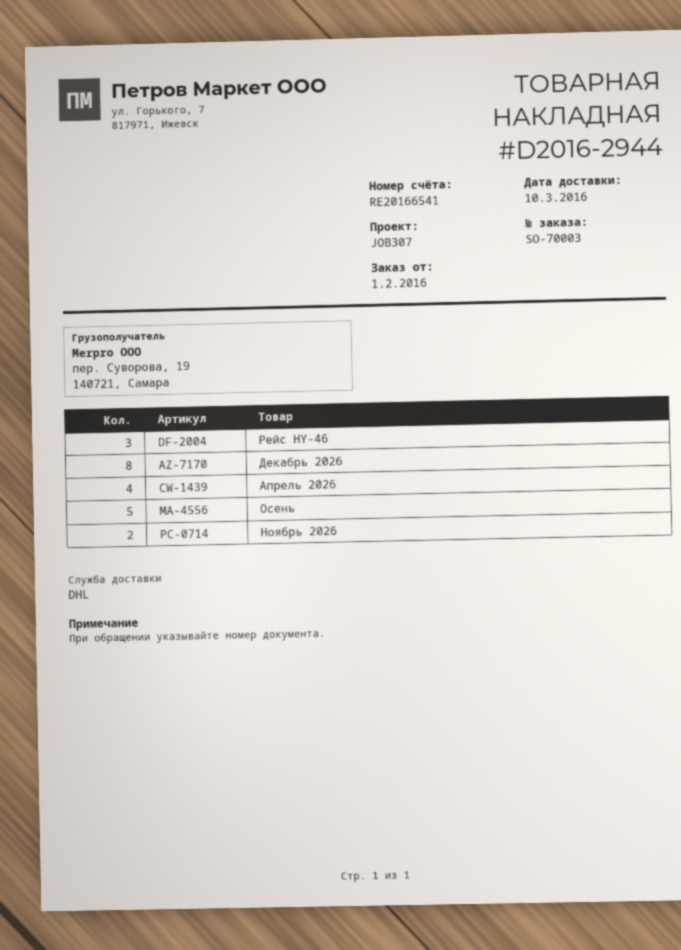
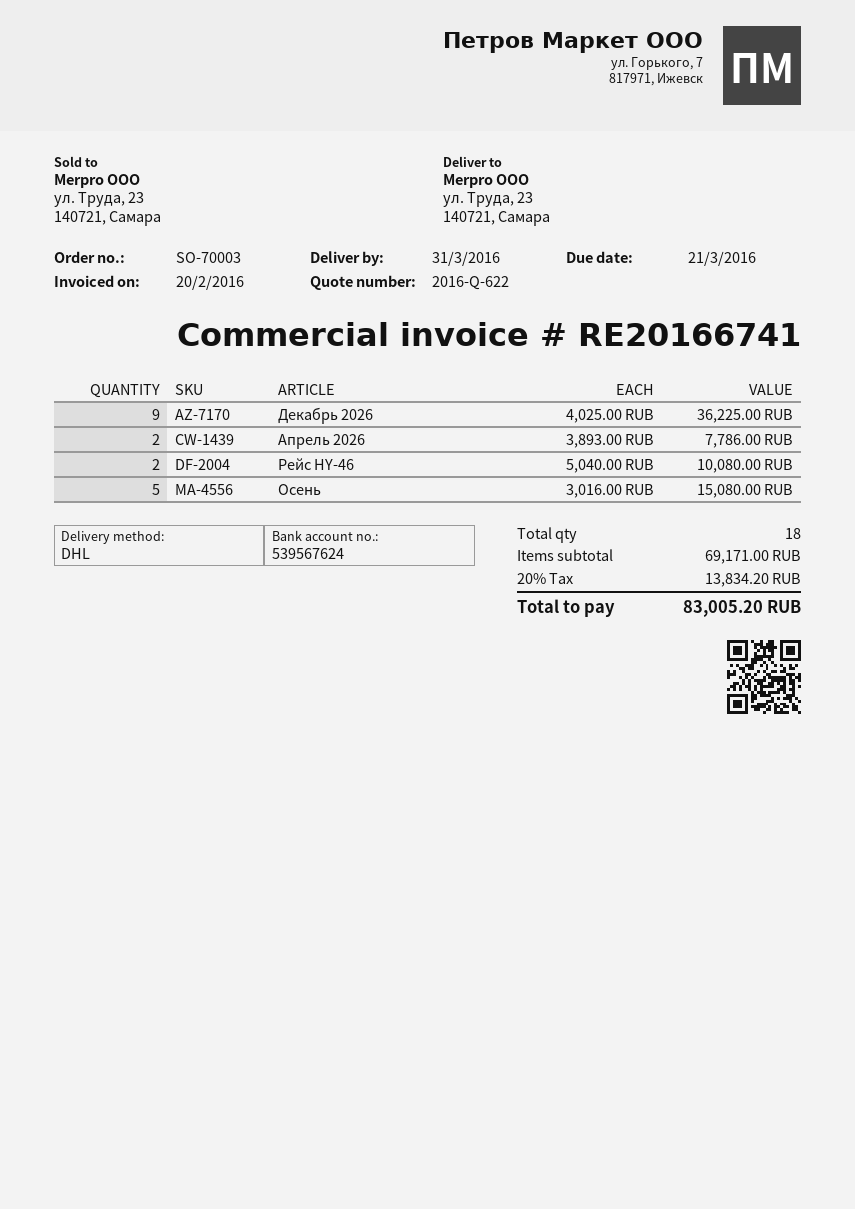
delivery date: 2016-03-10 -> 2016-03-31
invoice number: RE20166541 -> RE20166741
ship to: пер. Суворова, 19, 140721, Самара -> ул. Труда, 23, 140721, Самара
Рейс HY-46: 3 -> 2
Декабрь 2026: 8 -> 9
Апрель 2026: 4 -> 2
Ноябрь 2026: 2 -> none

